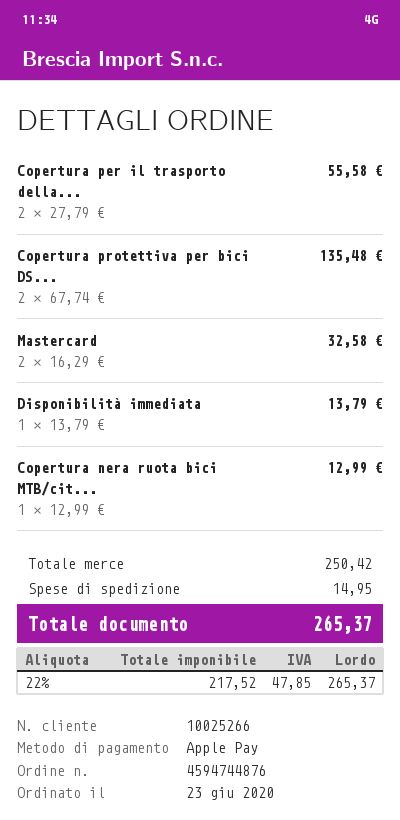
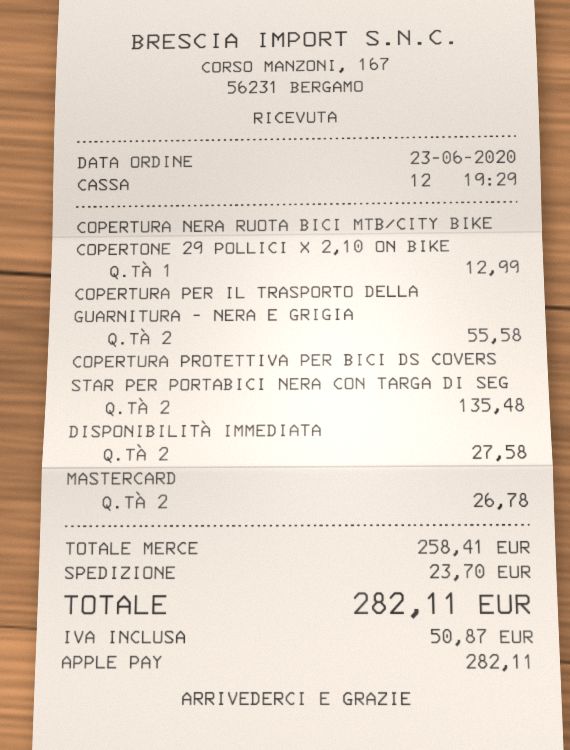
Mastercard: 2 for 32.58 -> 2 for 26.78
Disponibilità immediata: 1 for 13.79 -> 2 for 27.58
subtotal: 250.42 -> 258.41
shipping: 14.95 -> 23.70
tax: 47.85 -> 50.87
total: 265.37 -> 282.11

